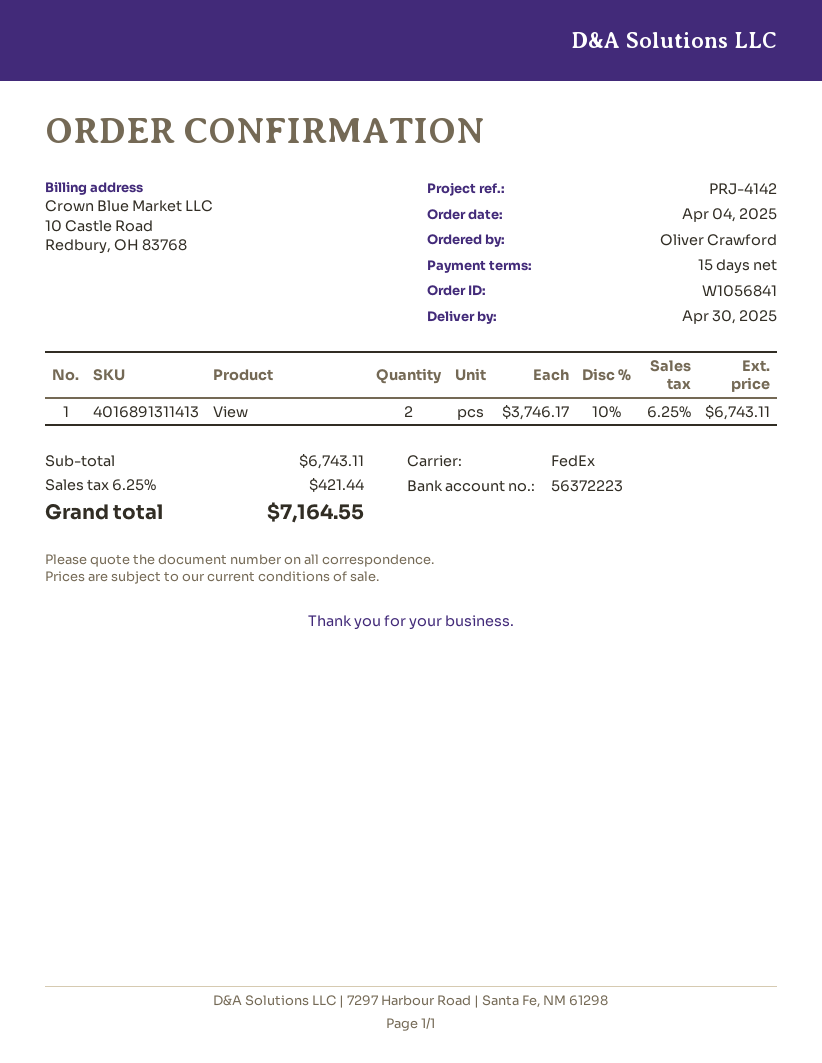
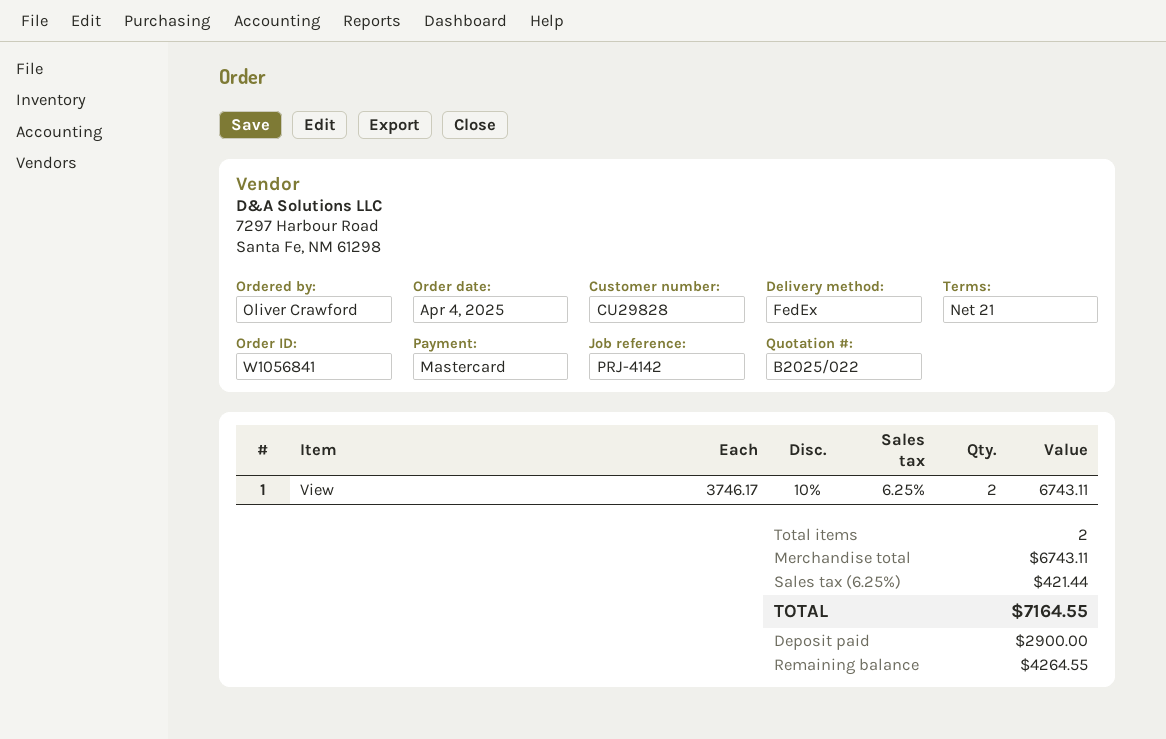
payment terms: 15 days -> 21 days

